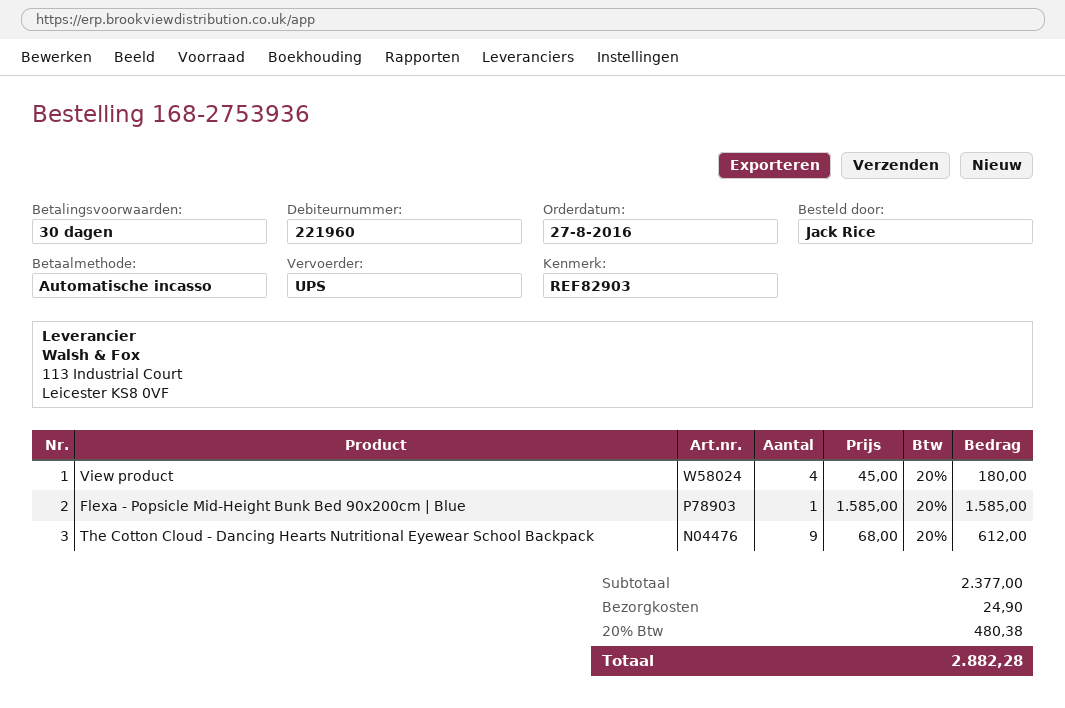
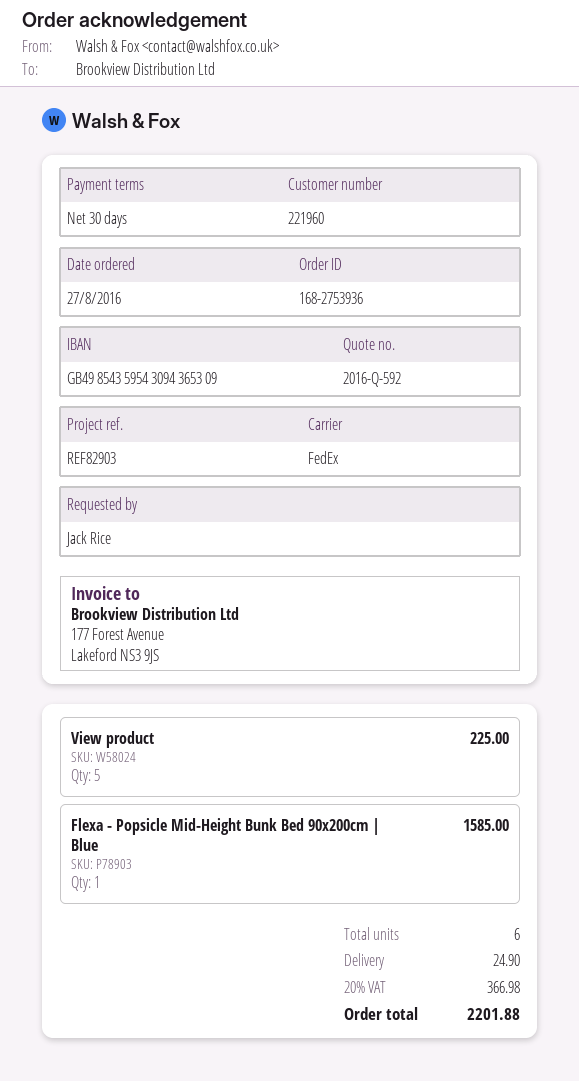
shipping method: UPS -> FedEx
View product: 4 for 180.00 -> 5 for 225.00
The Cotton Cloud - Dancing Hearts Nutritional Eyewear School Backpack: 9 for 612.00 -> none
tax: 20% = 480.38 -> 20% = 366.98
total: 2882.28 -> 2201.88

